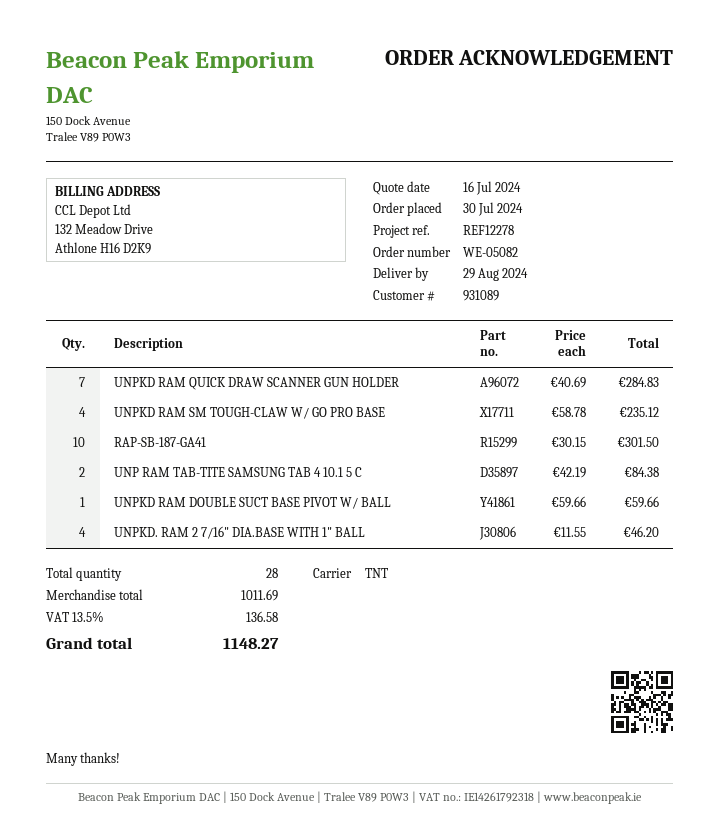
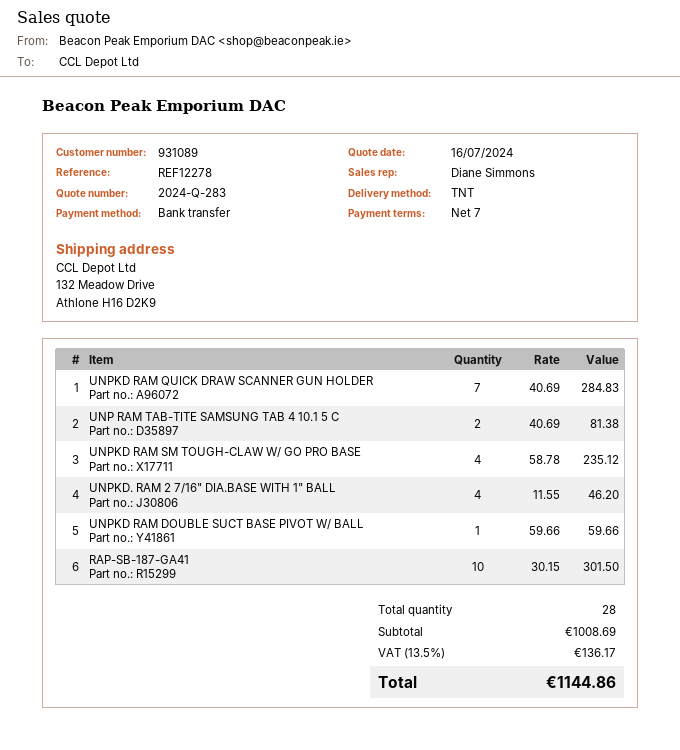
UNP RAM TAB-TITE SAMSUNG TAB 4 10.1 5 C: 2 x 42.19 = 84.38 -> 2 x 40.69 = 81.38
subtotal: 1011.69 -> 1008.69
tax: 13.5% = 136.58 -> 13.5% = 136.17
total: 1148.27 -> 1144.86

